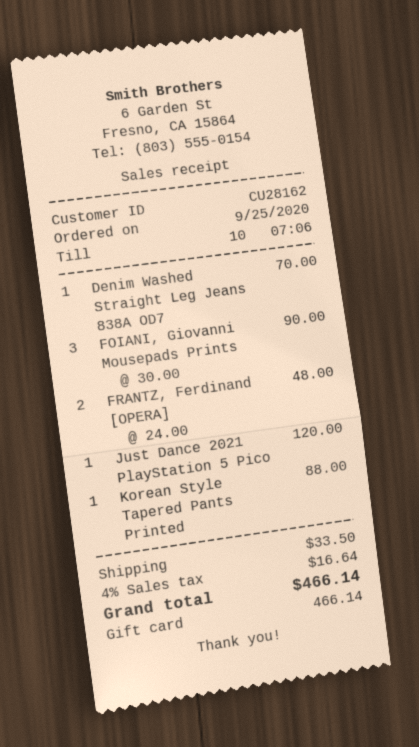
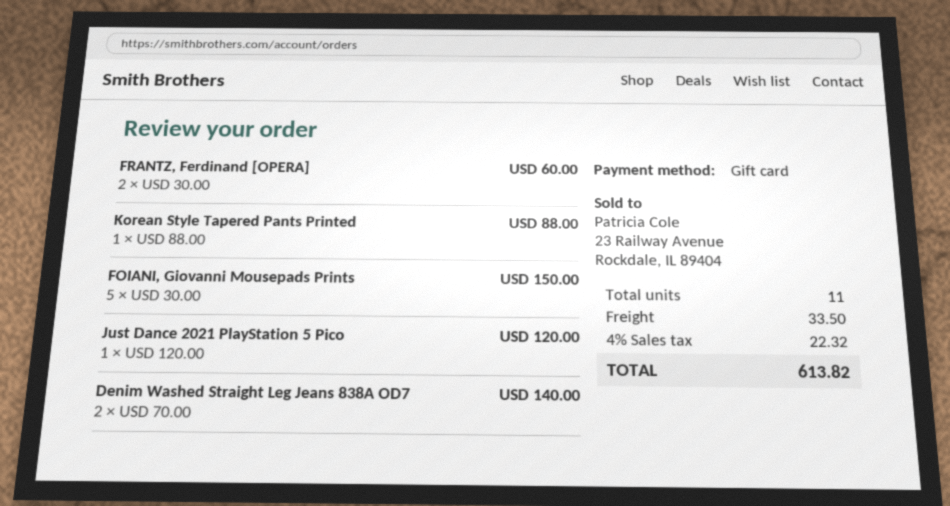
Denim Washed Straight Leg Jeans 838A OD7: 1 x 70.00 = 70.00 -> 2 x 70.00 = 140.00
FOIANI, Giovanni Mousepads Prints: 3 x 30.00 = 90.00 -> 5 x 30.00 = 150.00
FRANTZ, Ferdinand [OPERA]: 2 x 24.00 = 48.00 -> 2 x 30.00 = 60.00
tax: 4% = 16.64 -> 4% = 22.32
total: 466.14 -> 613.82

